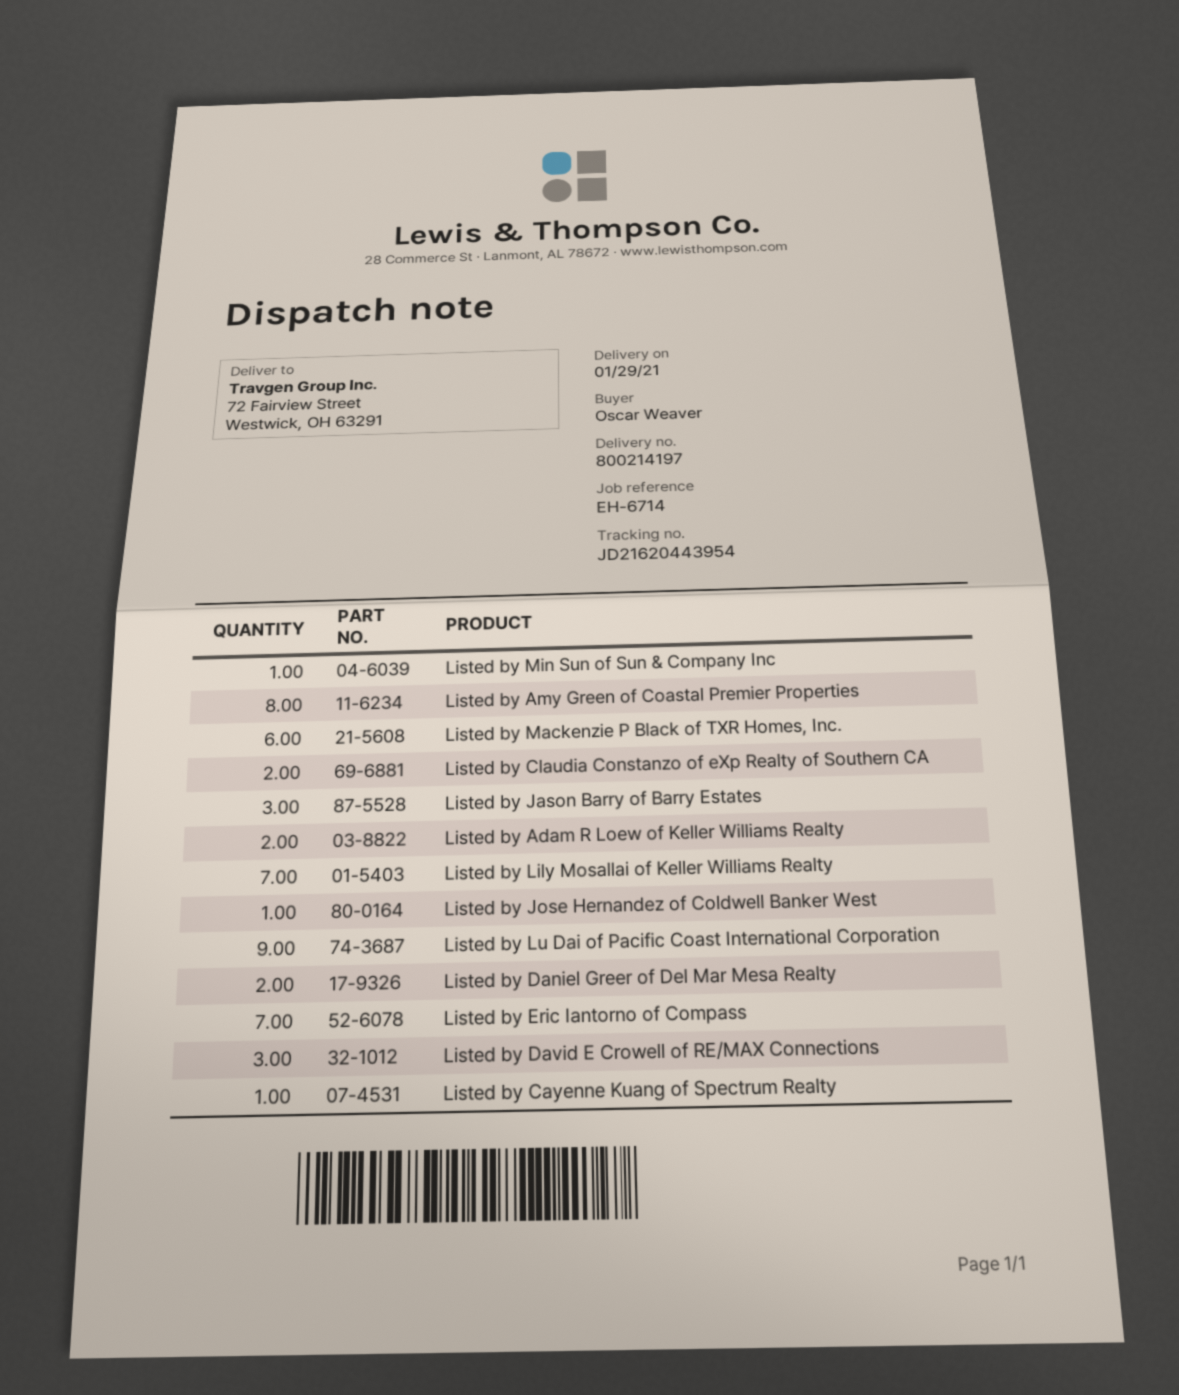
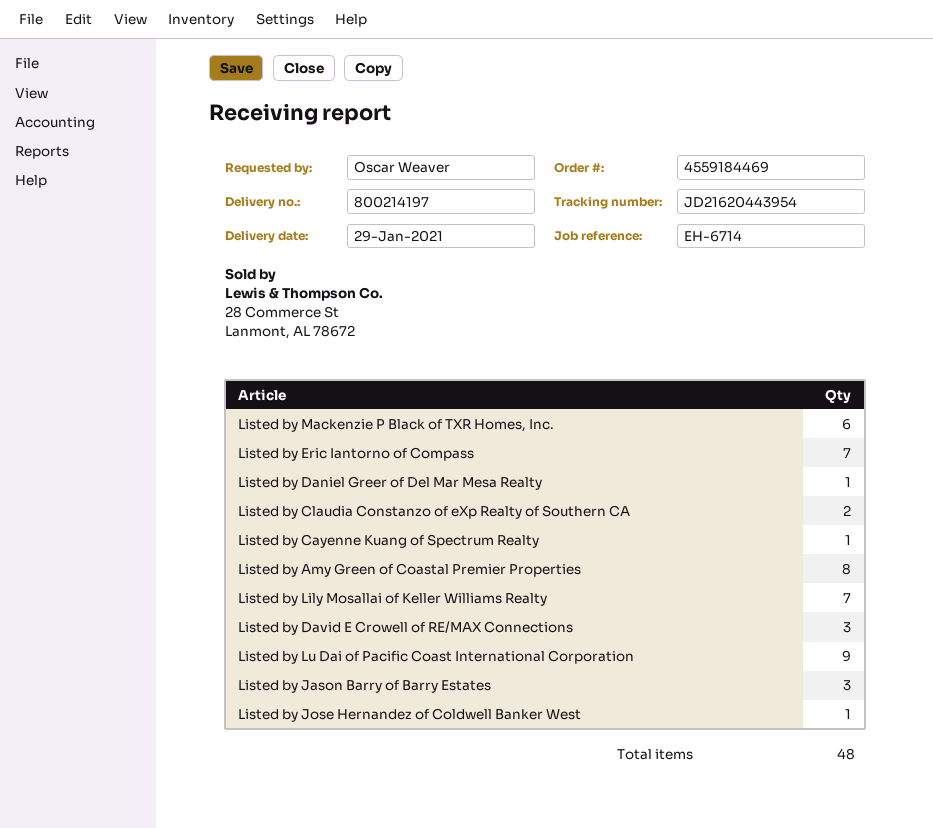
Listed by Min Sun of Sun & Company Inc: 1 -> none
Listed by Adam R Loew of Keller Williams Realty: 2 -> none
Listed by Daniel Greer of Del Mar Mesa Realty: 2 -> 1

